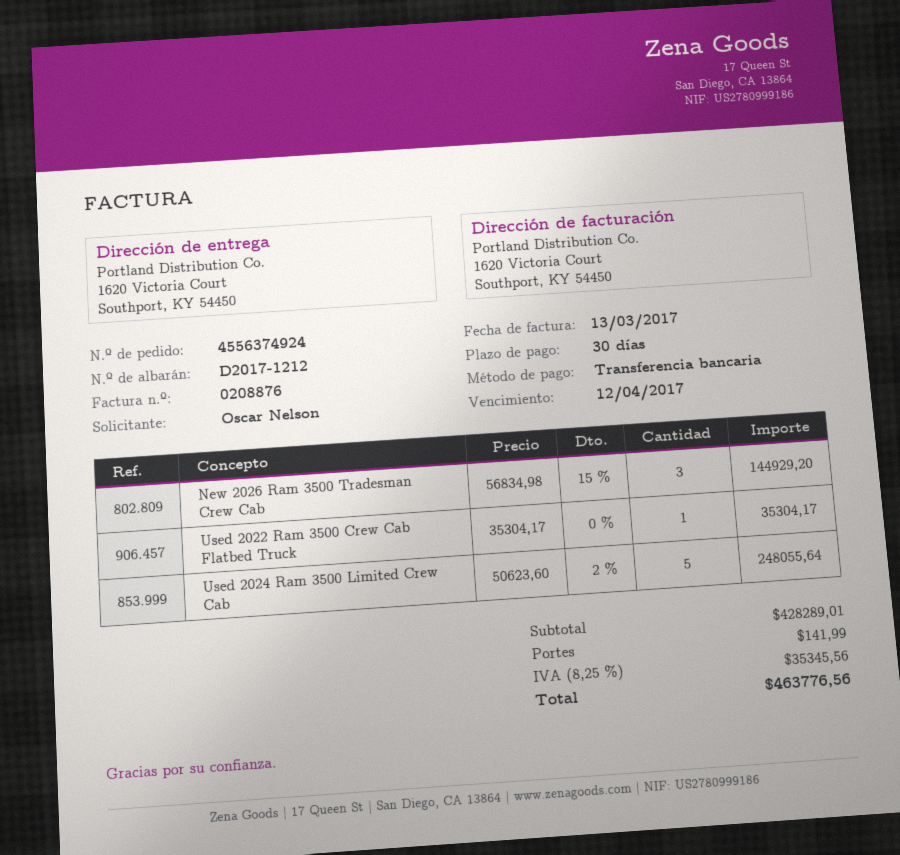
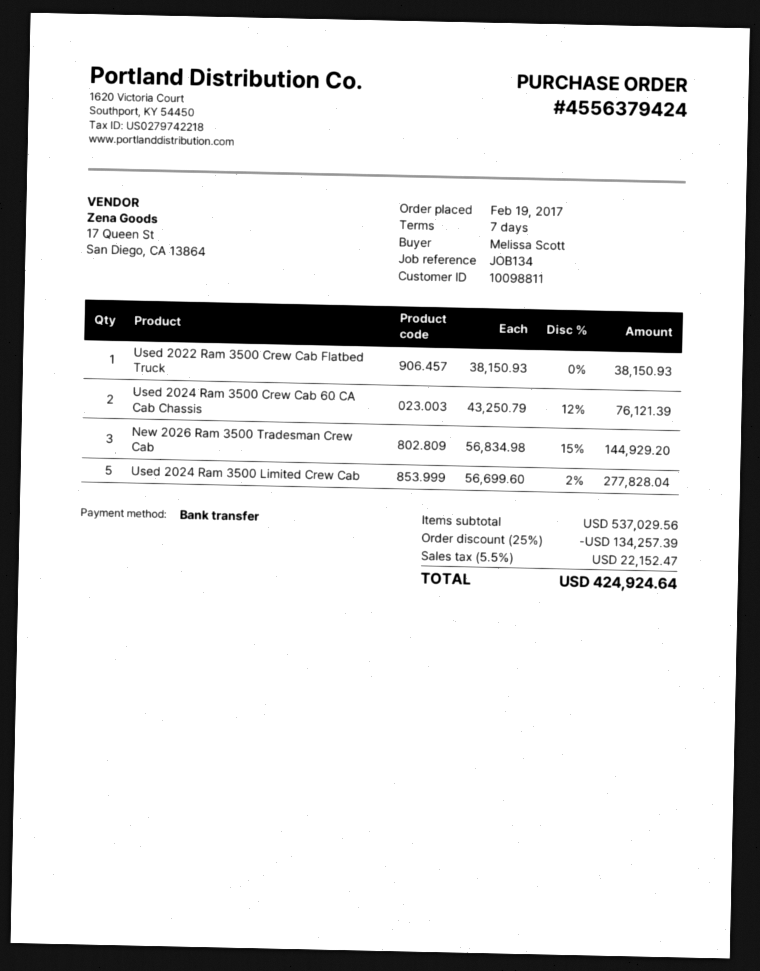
order number: 4556374924 -> 4556379424
payment terms: 30 days -> 7 days
ordered by: Oscar Nelson -> Melissa Scott
Used 2022 Ram 3500 Crew Cab Flatbed Truck: 1 x 35304.17 = 35304.17 -> 1 x 38150.93 = 38150.93
Used 2024 Ram 3500 Limited Crew Cab: 5 x 50623.60 - 2% = 248055.64 -> 5 x 56699.60 - 2% = 277828.04
Used 2024 Ram 3500 Crew Cab 60 CA Cab Chassis: none -> 2 x 43250.79 - 12% = 76121.39
subtotal: 428289.01 -> 537029.56
discount: none -> 25% = 134257.39
shipping: 141.99 -> none
tax: 8.25% = 35345.56 -> 5.5% = 22152.47
total: 463776.56 -> 424924.64

